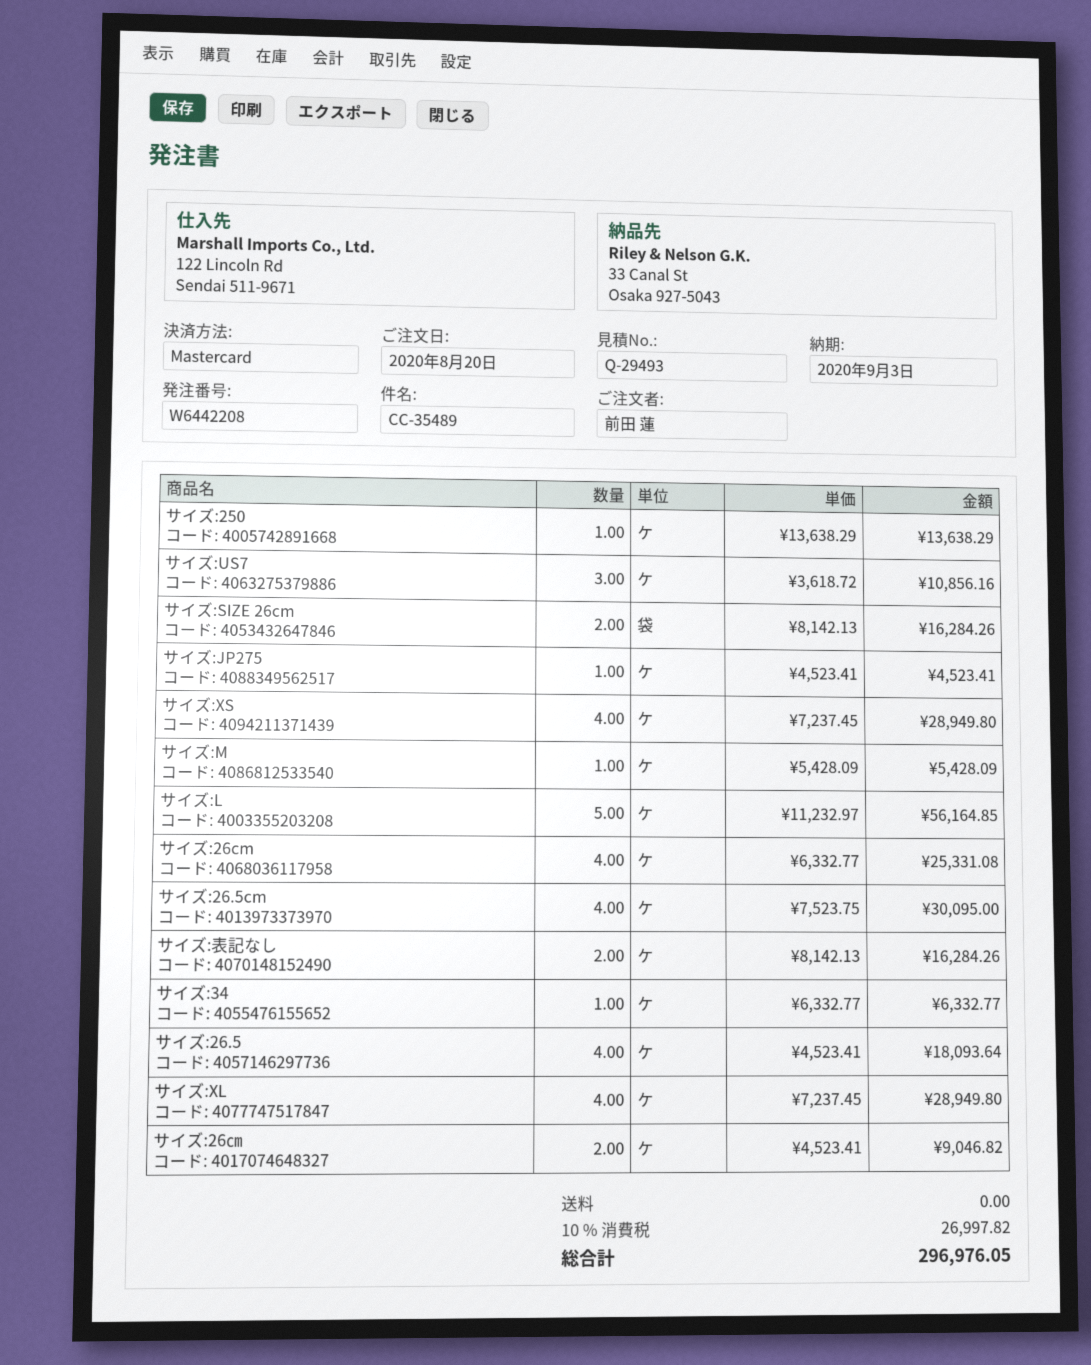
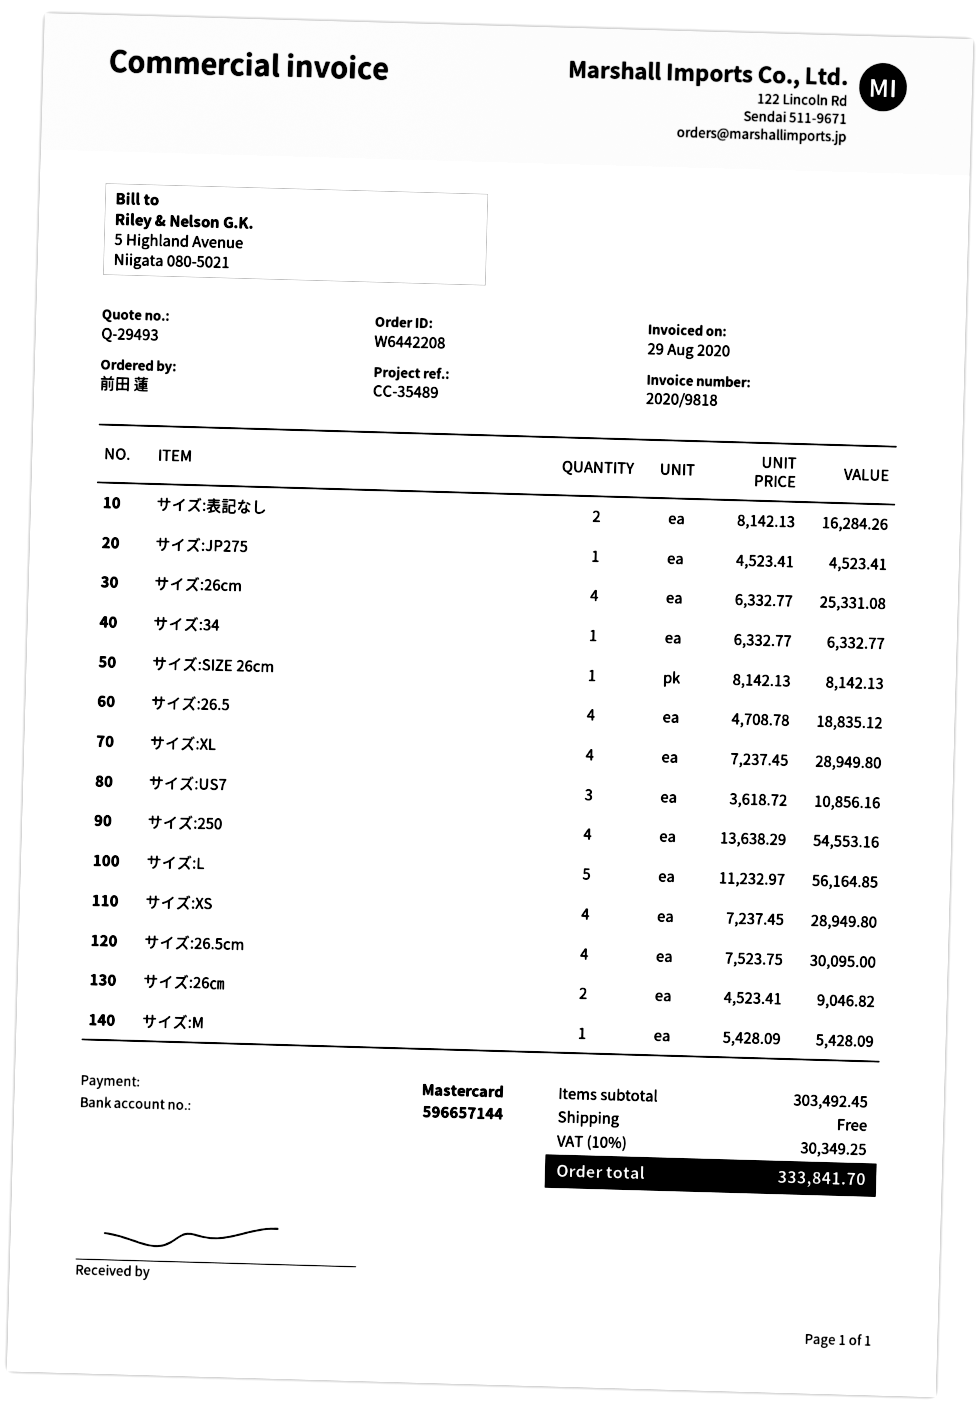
サイズ:250: 1 x 13638.29 = 13638.29 -> 4 x 13638.29 = 54553.16
サイズ:SIZE 26cm: 2 x 8142.13 = 16284.26 -> 1 x 8142.13 = 8142.13
サイズ:26.5: 4 x 4523.41 = 18093.64 -> 4 x 4708.78 = 18835.12
tax: 10% = 26997.82 -> 10% = 30349.25
total: 296976.05 -> 333841.70

